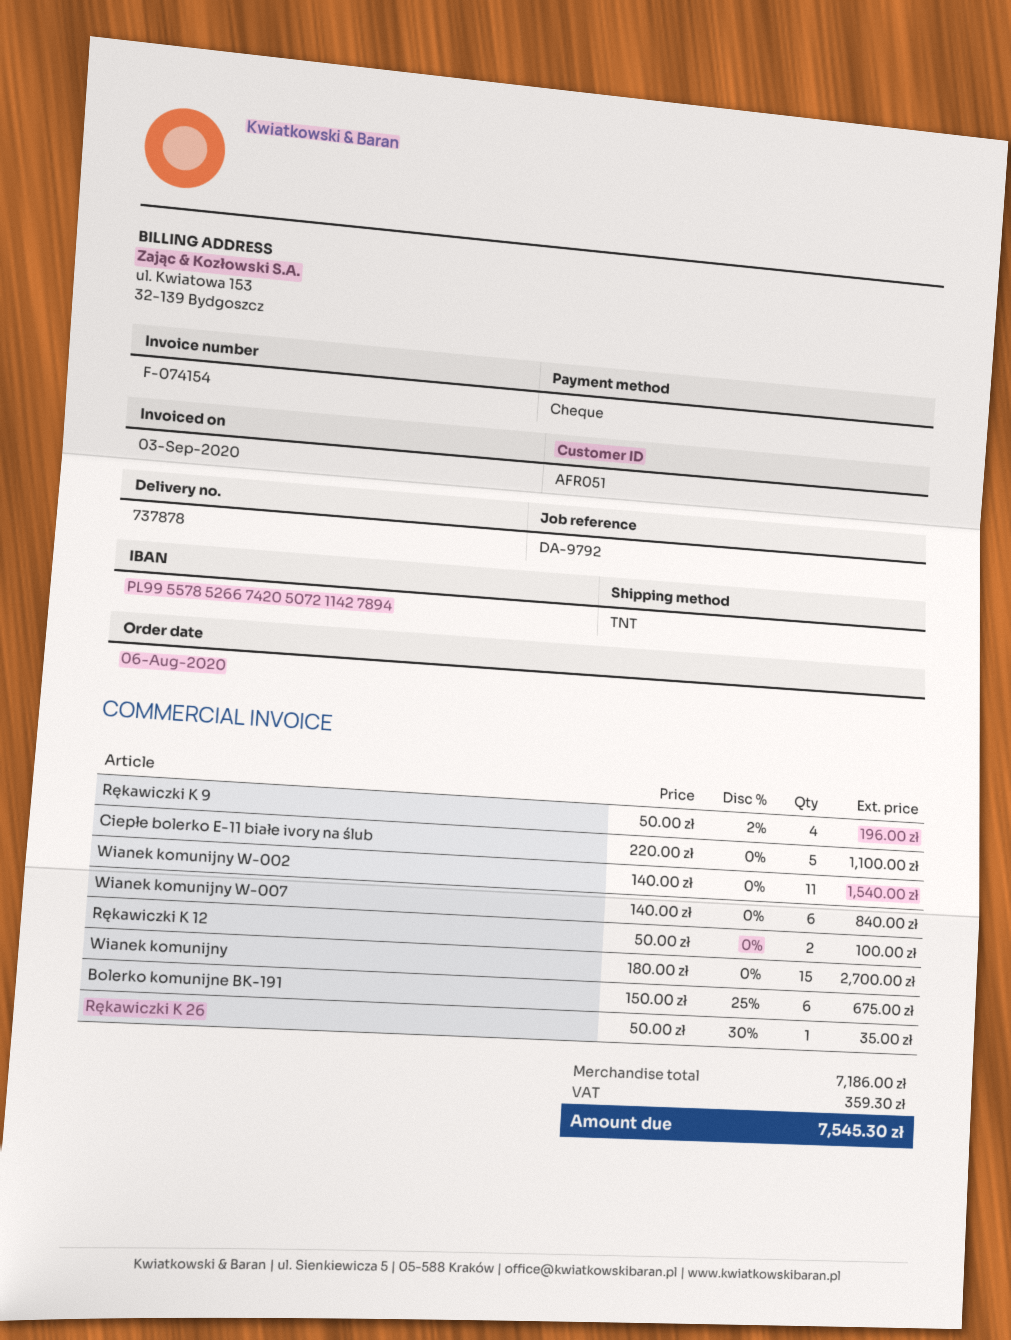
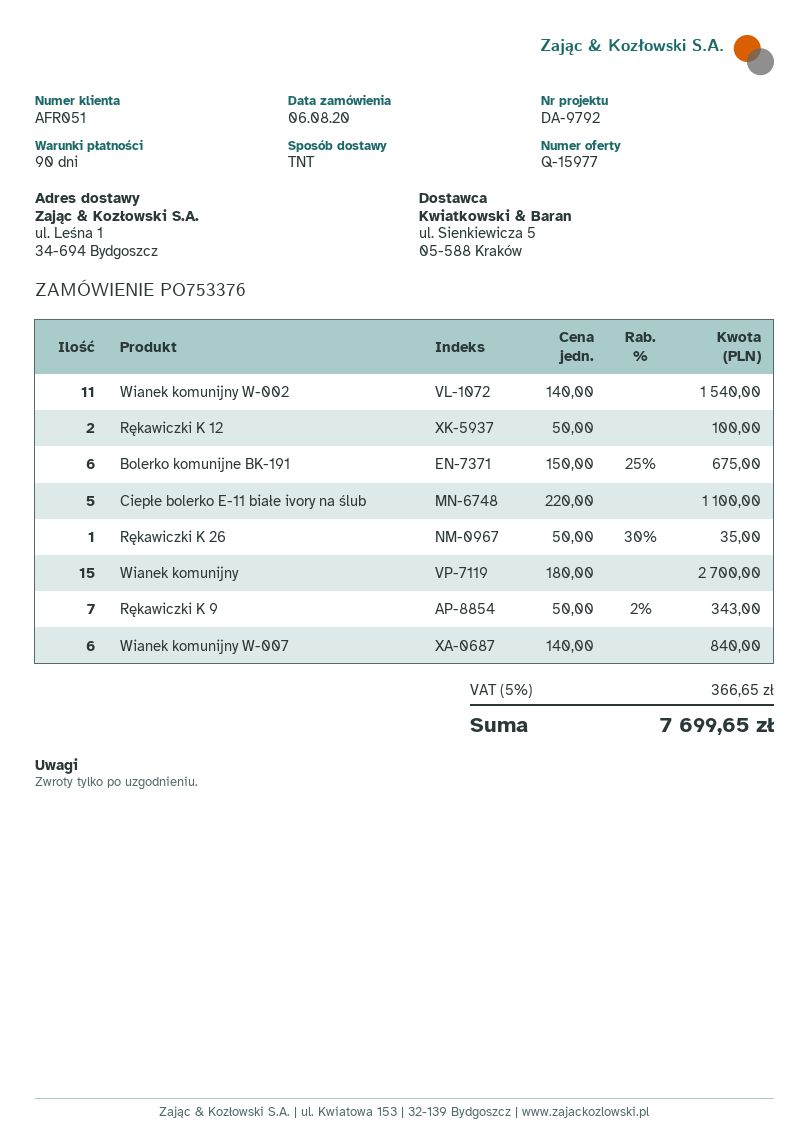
Rękawiczki K 9: 4 x 50.00 - 2% = 196.00 -> 7 x 50.00 - 2% = 343.00
tax: 359.30 -> 366.65
total: 7545.30 -> 7699.65

